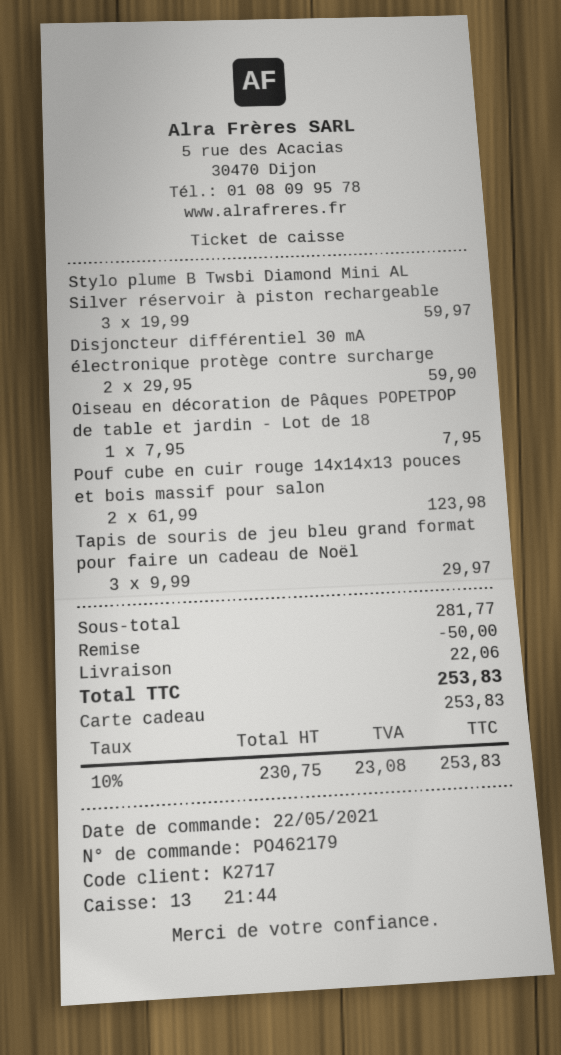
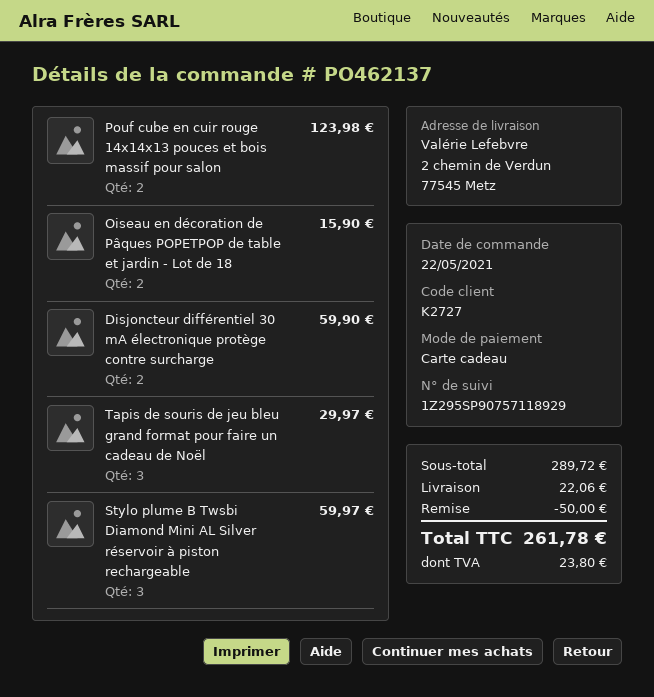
order number: PO462179 -> PO462137
customer number: K2717 -> K2727
Oiseau en décoration de Pâques POPETPOP de table et jardin - Lot de 18: 1 for 7.95 -> 2 for 15.90
subtotal: 281.77 -> 289.72
tax: 23.08 -> 23.80
total: 253.83 -> 261.78

